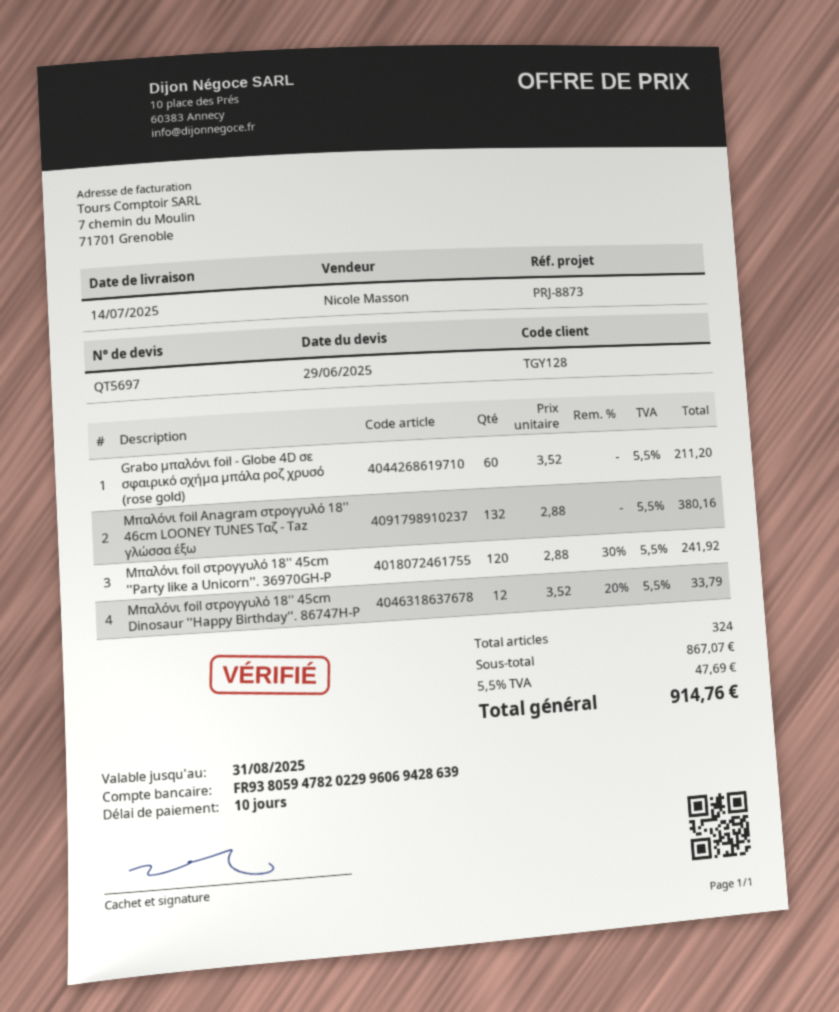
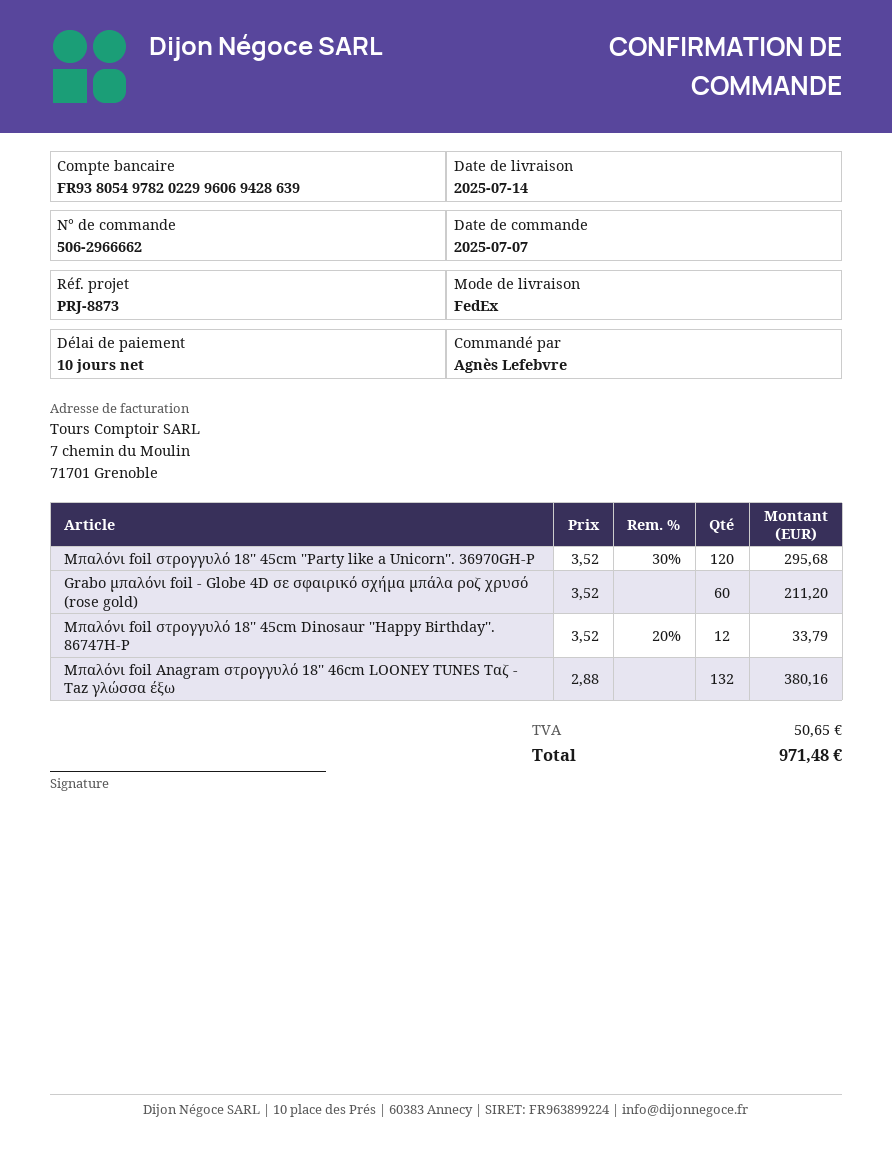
bank account: FR9380594782022996069428639 -> FR9380549782022996069428639
Μπαλόνι foil στρογγυλό 18'' 45cm ''Party like a Unicorn''. 36970GH-P: 120 x 2.88 - 30% = 241.92 -> 120 x 3.52 - 30% = 295.68
tax: 47.69 -> 50.65
total: 914.76 -> 971.48

